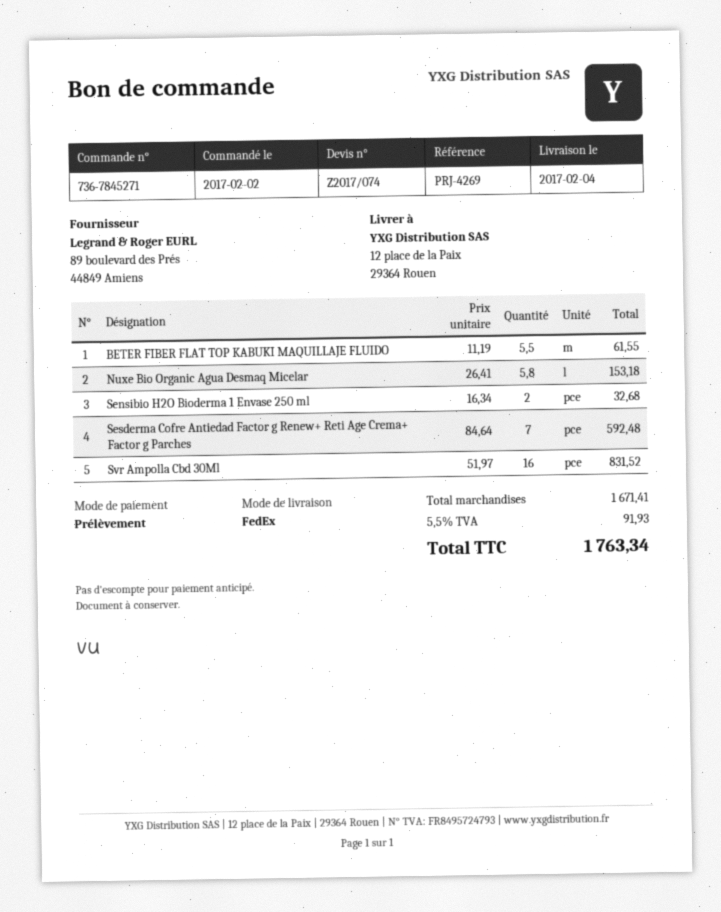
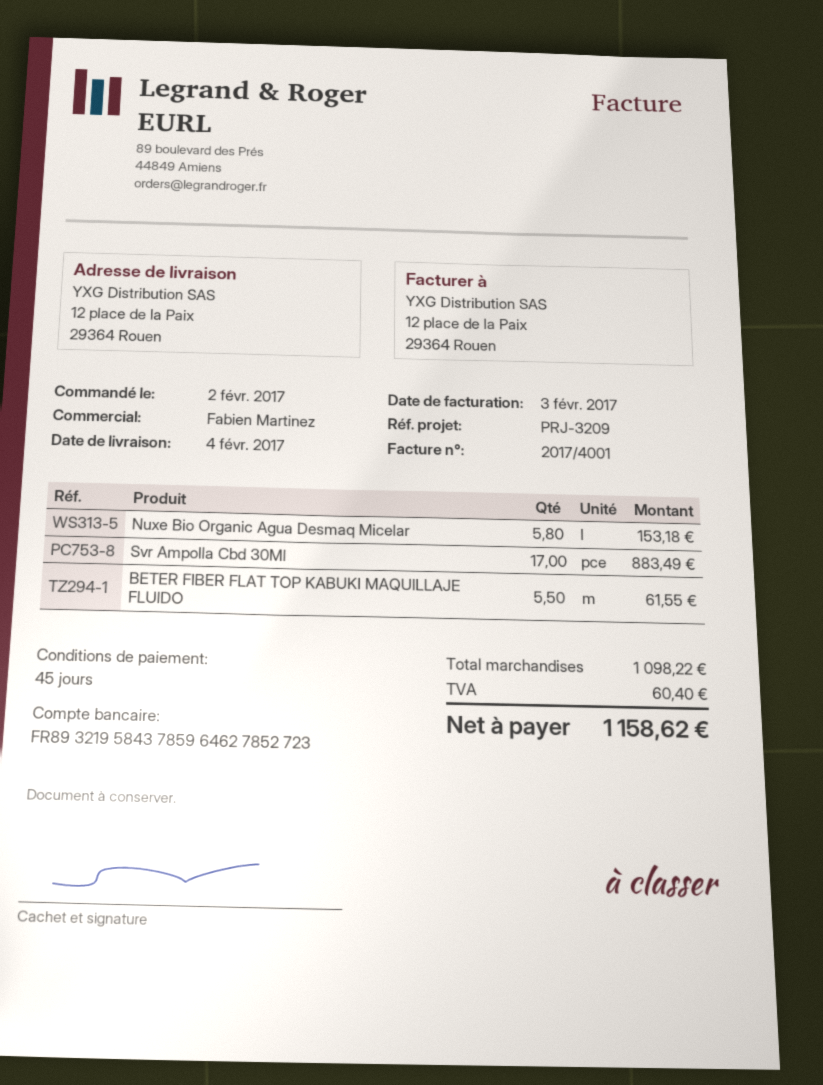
reference: PRJ-4269 -> PRJ-3209
Sensibio H2O Bioderma 1 Envase 250 ml: 2 for 32.68 -> none
Sesderma Cofre Antiedad Factor g Renew+ Reti Age Crema+ Factor g Parches: 7 for 592.48 -> none
Svr Ampolla Cbd 30Ml: 16 for 831.52 -> 17 for 883.49
subtotal: 1671.41 -> 1098.22
tax: 91.93 -> 60.40
total: 1763.34 -> 1158.62

